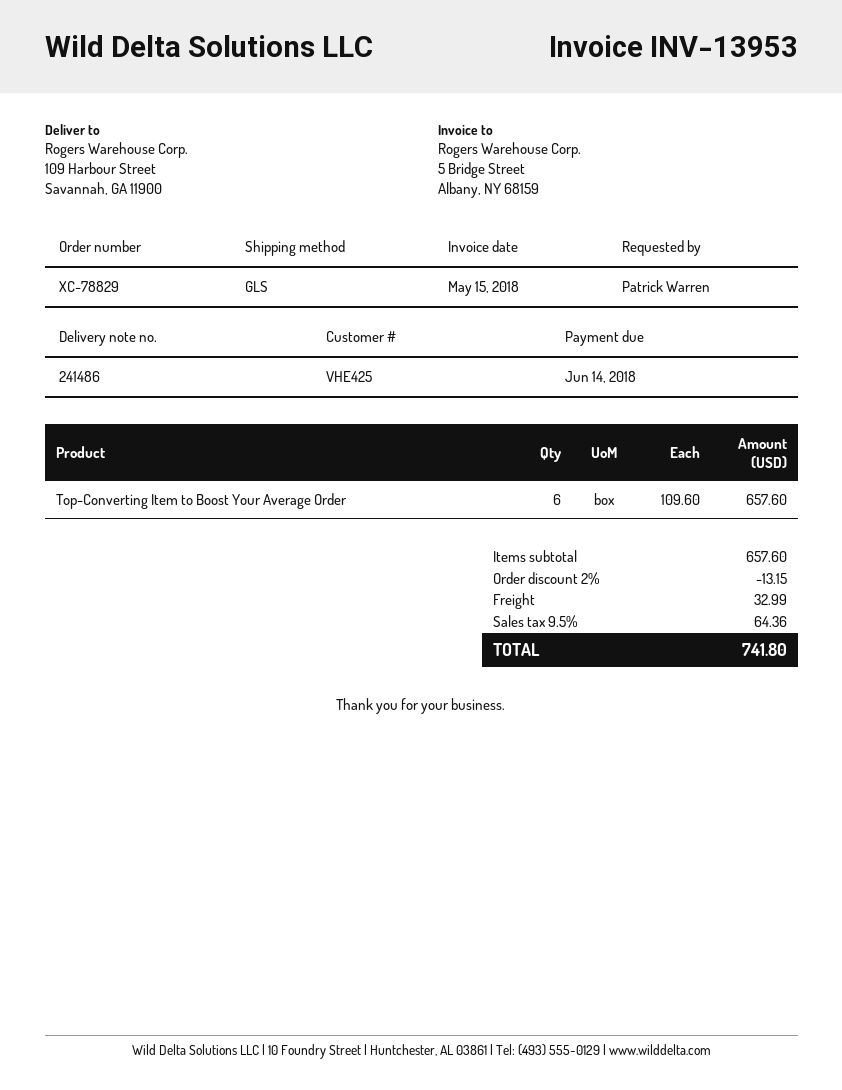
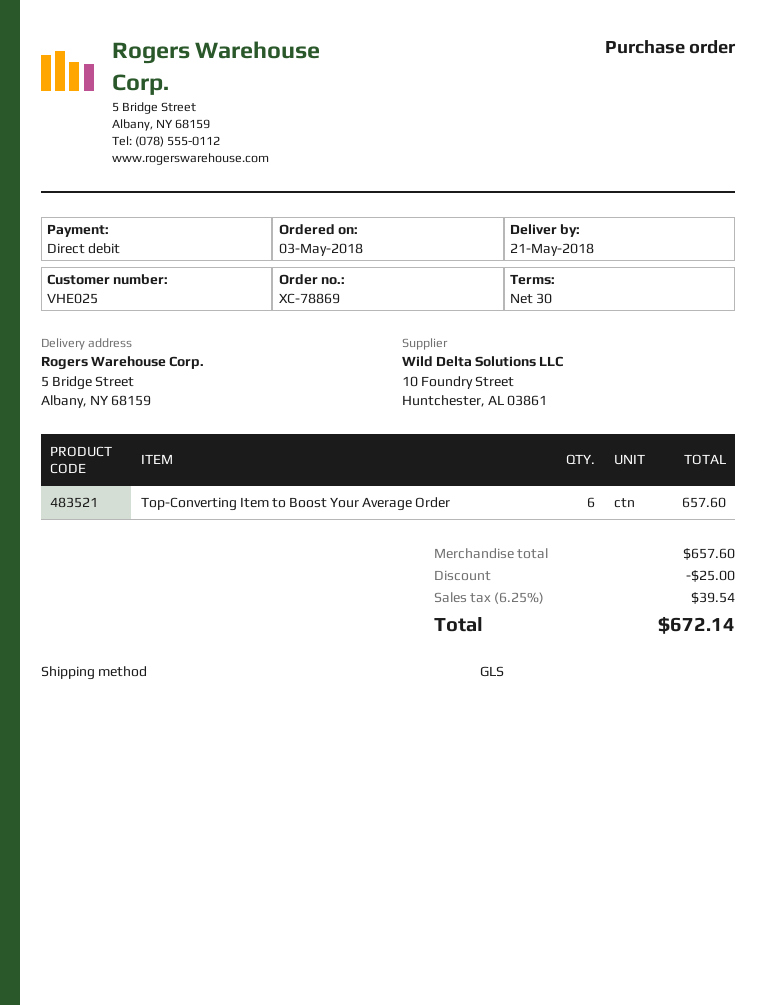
order number: XC-78829 -> XC-78869
customer number: VHE425 -> VHE025
ship to: 109 Harbour Street, Savannah, GA 11900 -> 5 Bridge Street, Albany, NY 68159
discount: 13.15 -> 25.00
shipping: 32.99 -> none
tax: 9.5% = 64.36 -> 6.25% = 39.54
total: 741.80 -> 672.14

